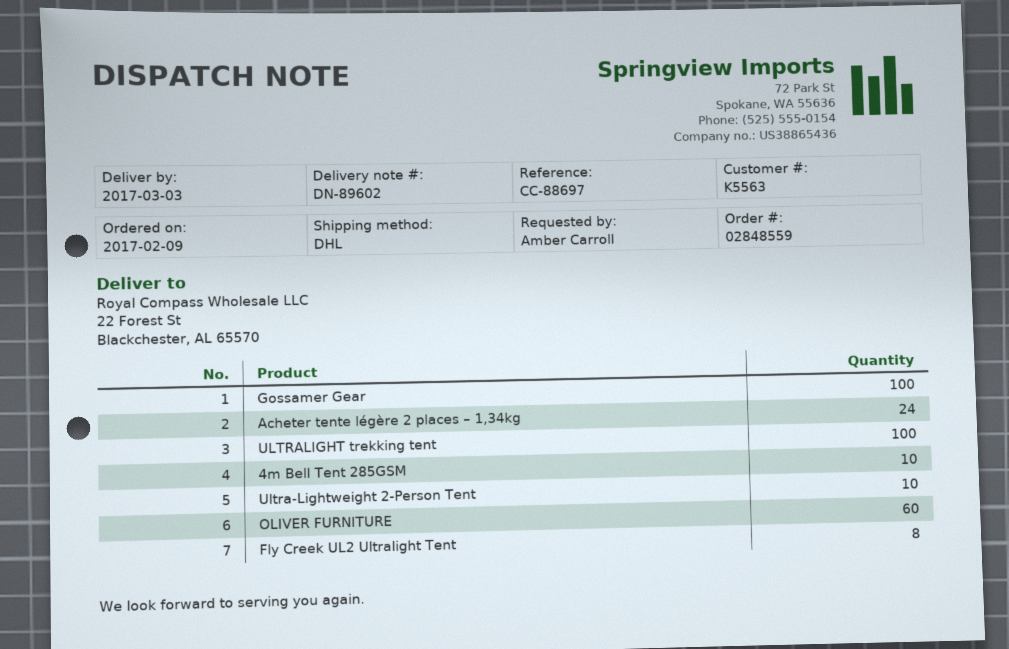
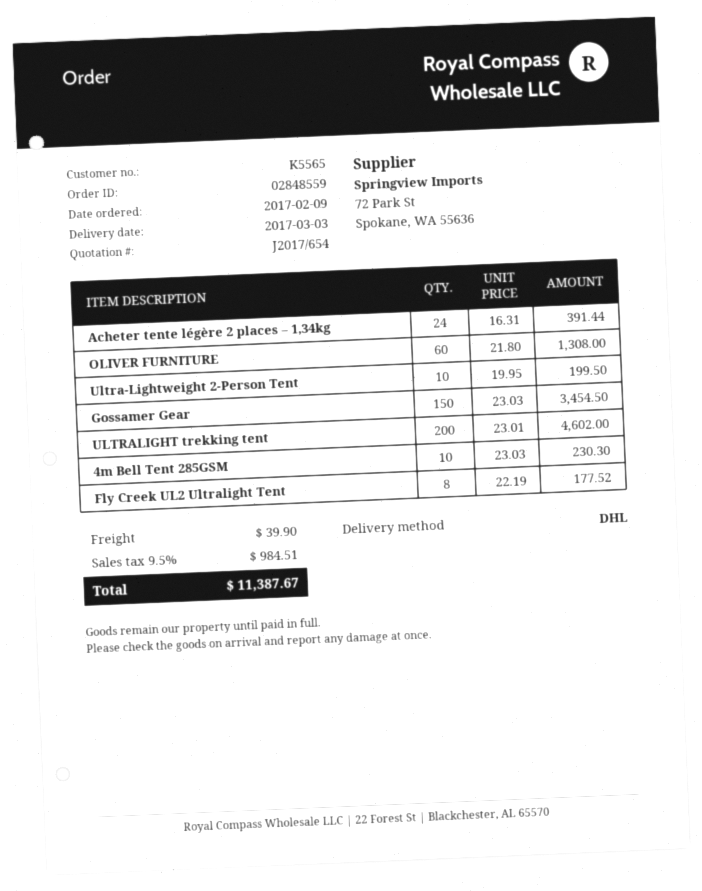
customer number: K5563 -> K5565
Gossamer Gear: 100 -> 150
ULTRALIGHT trekking tent: 100 -> 200

